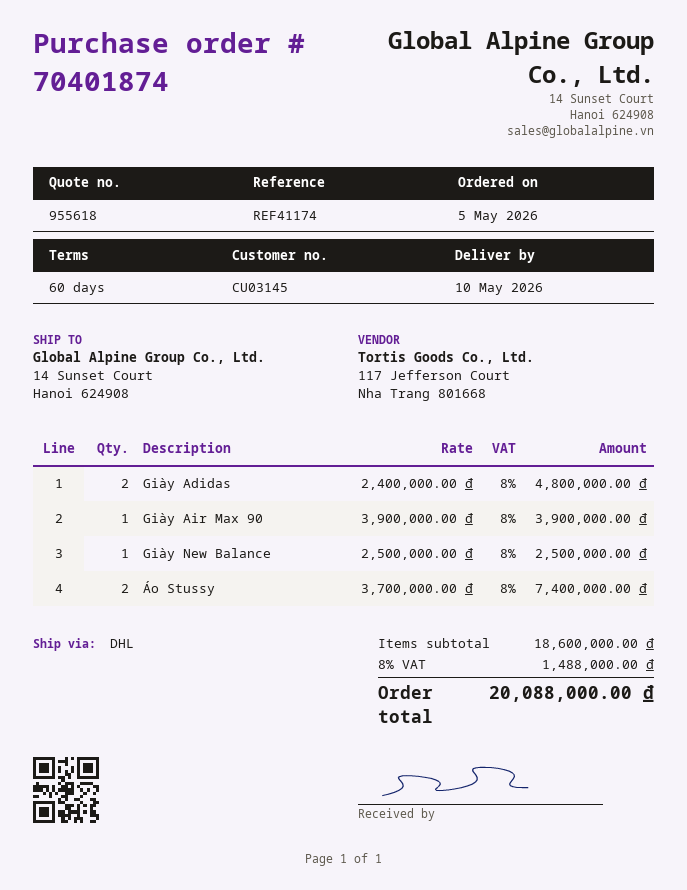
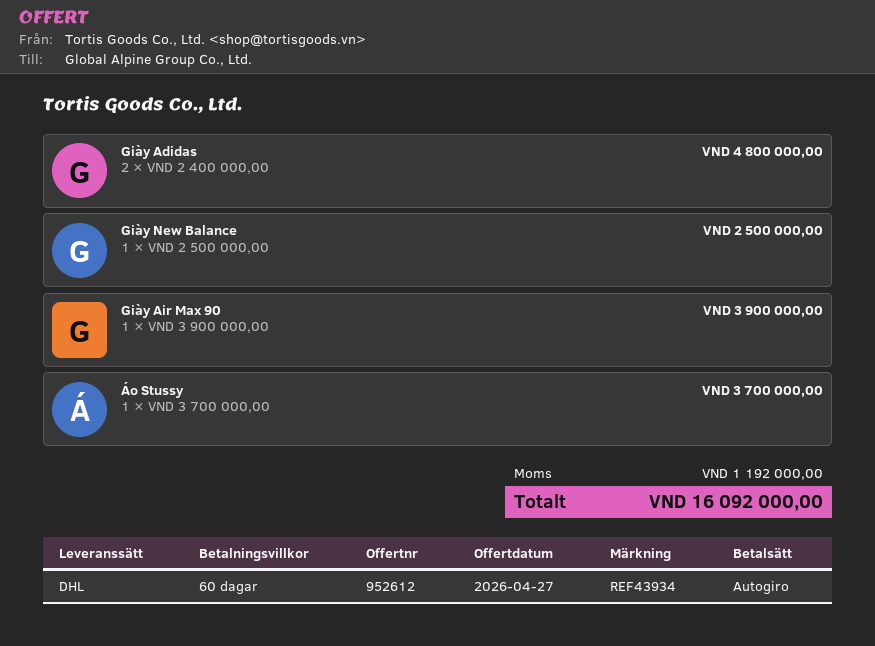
quote number: 955618 -> 952612
reference: REF41174 -> REF43934
Áo Stussy: 2 x 3700000.00 = 7400000.00 -> 1 x 3700000.00 = 3700000.00
tax: 1488000.00 -> 1192000.00
total: 20088000.00 -> 16092000.00

